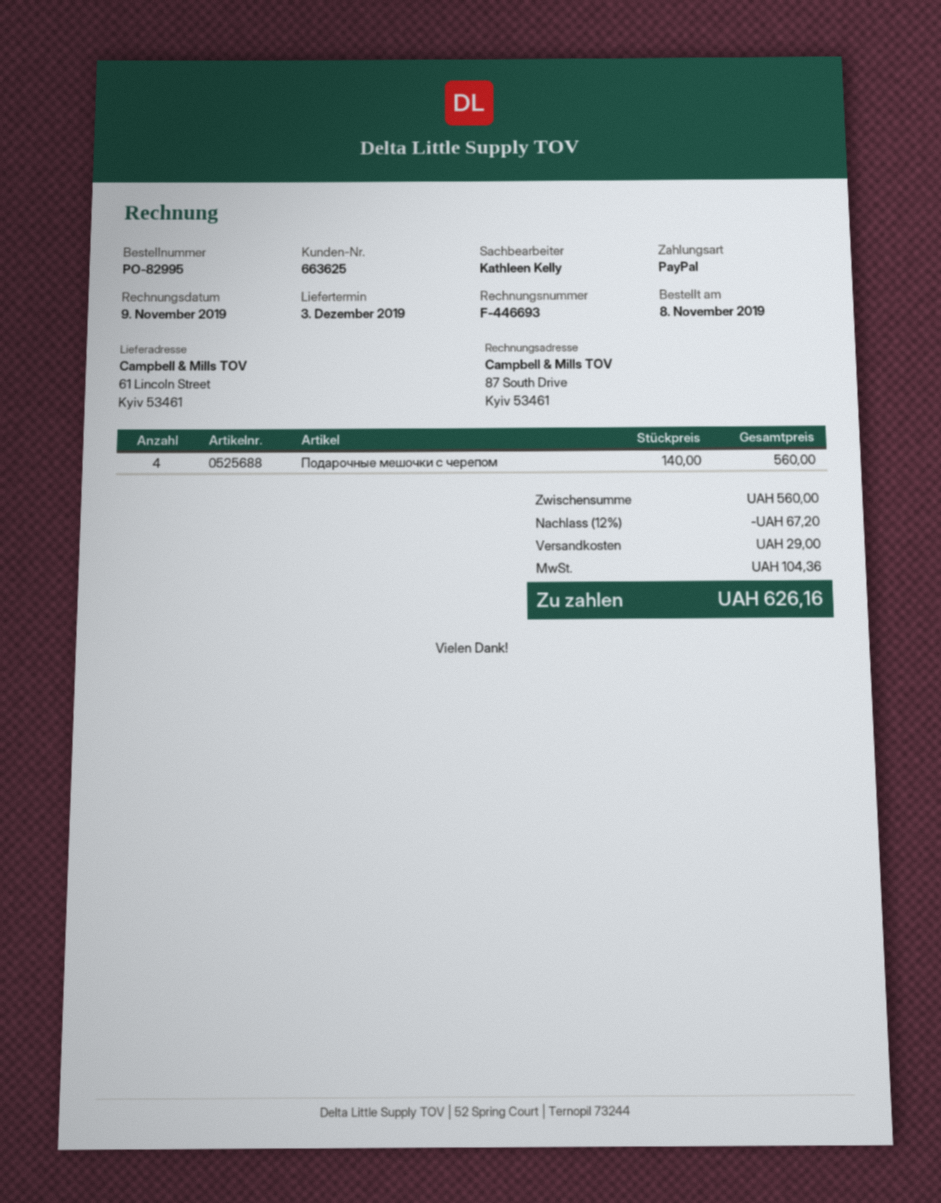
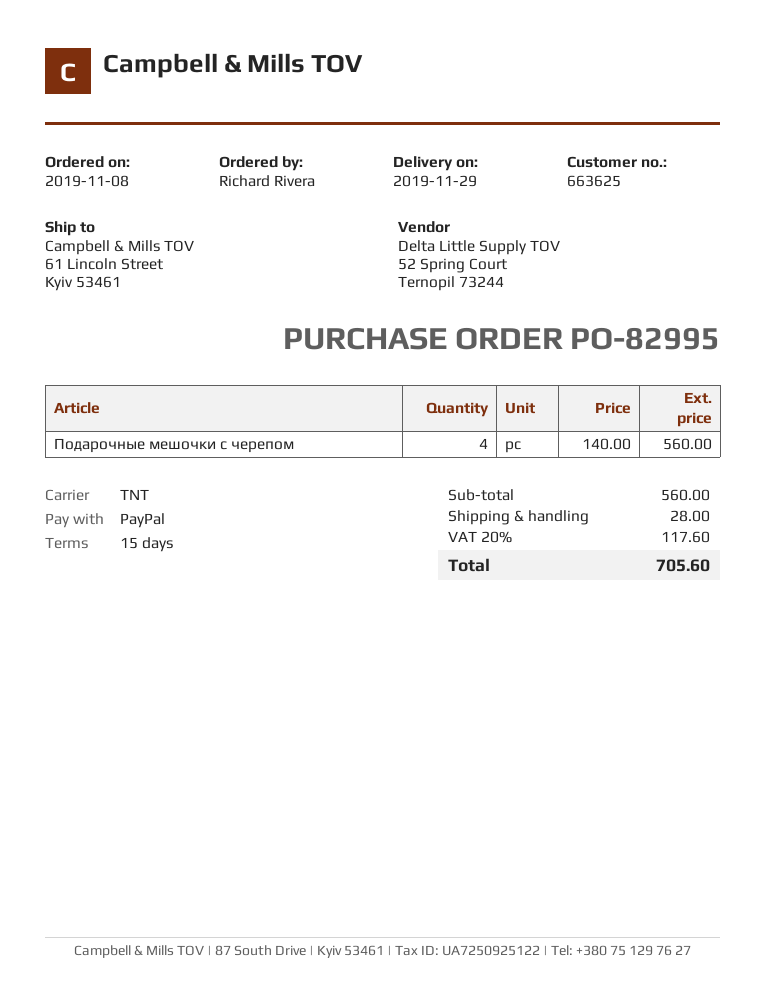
delivery date: 2019-12-03 -> 2019-11-29
discount: 12% = 67.20 -> none
shipping: 29.00 -> 28.00
tax: 104.36 -> 117.60
total: 626.16 -> 705.60

